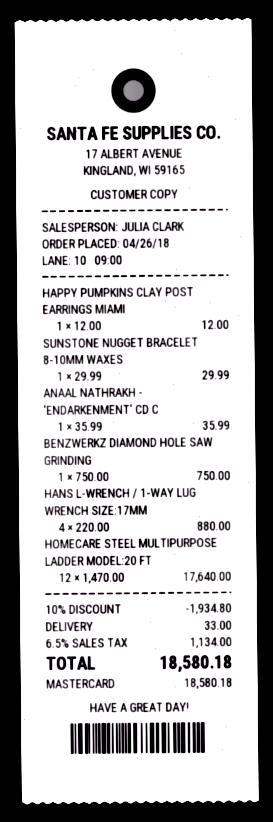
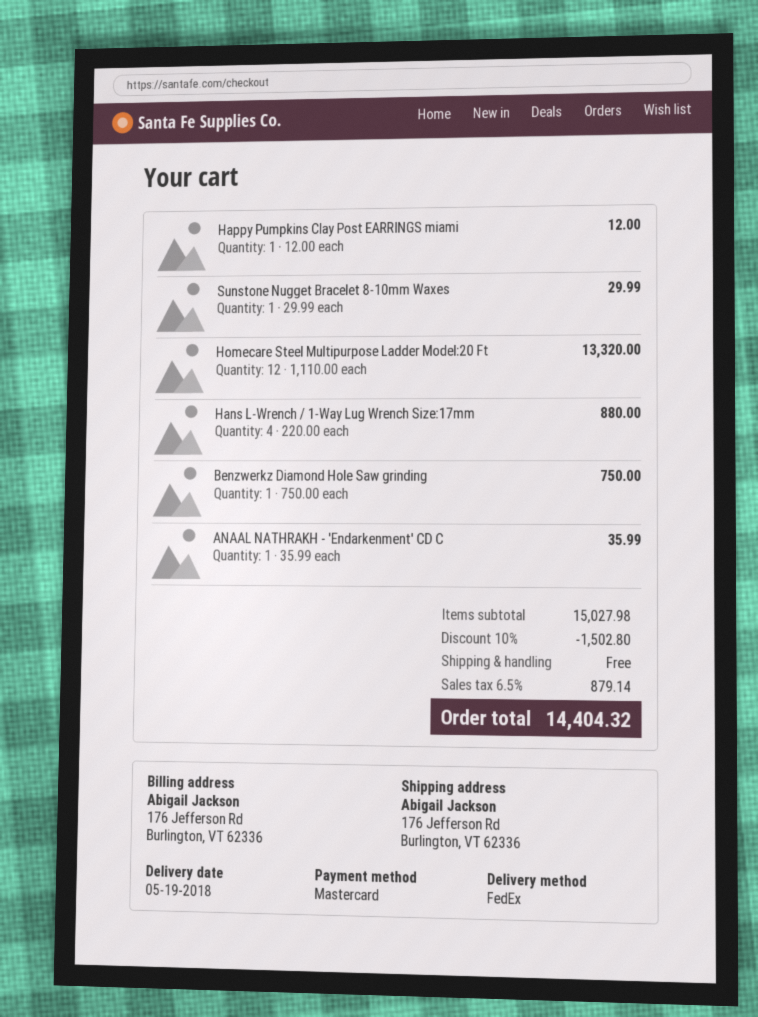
HOMECARE STEEL MULTIPURPOSE LADDER MODEL:20 FT: 12 x 1470.00 = 17640.00 -> 12 x 1110.00 = 13320.00
discount: 10% = 1934.80 -> 10% = 1502.80
shipping: 33.00 -> 0.00
tax: 6.5% = 1134.00 -> 6.5% = 879.14
total: 18580.18 -> 14404.32

